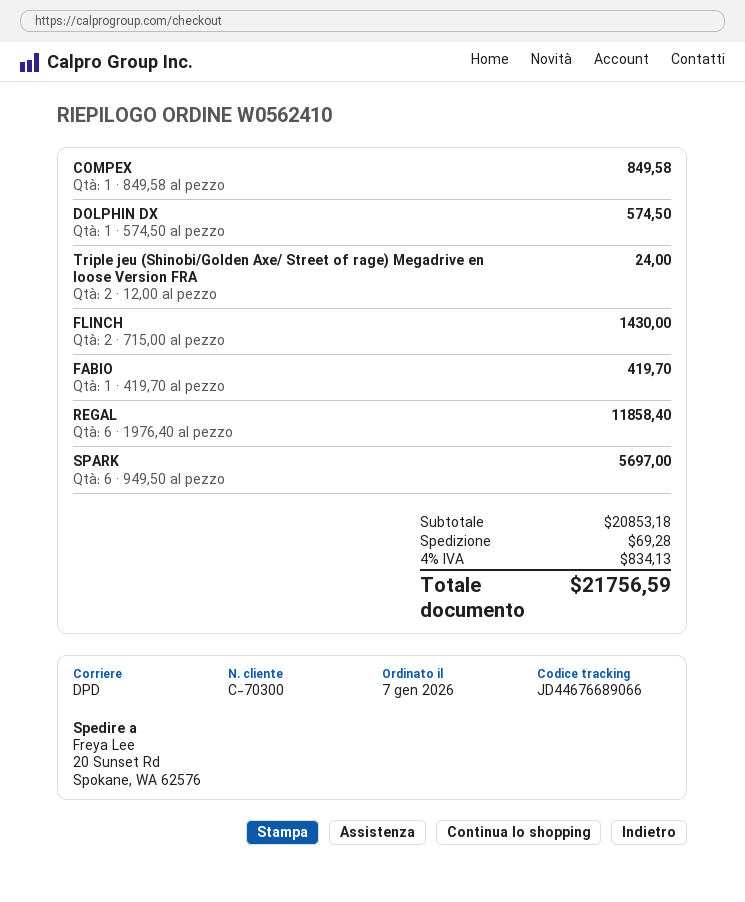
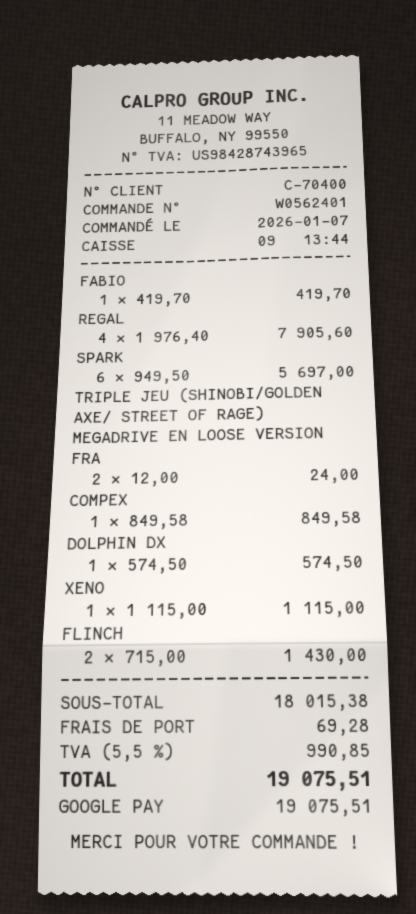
order number: W0562410 -> W0562401
customer number: C-70300 -> C-70400
REGAL: 6 x 1976.40 = 11858.40 -> 4 x 1976.40 = 7905.60
XENO: none -> 1 x 1115.00 = 1115.00
subtotal: 20853.18 -> 18015.38
tax: 4% = 834.13 -> 5.5% = 990.85
total: 21756.59 -> 19075.51

